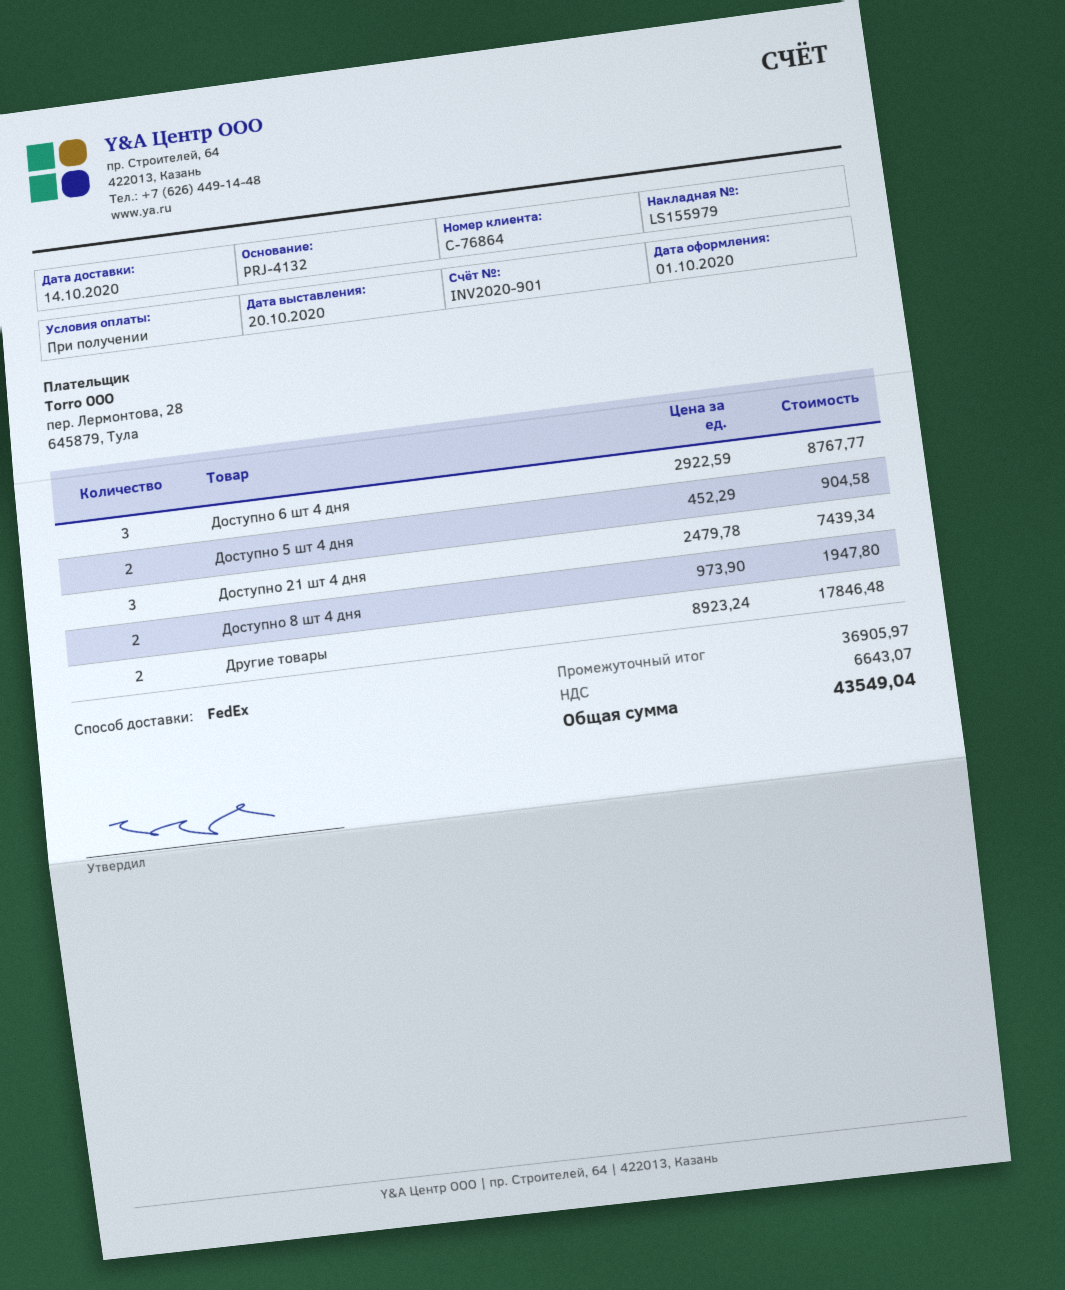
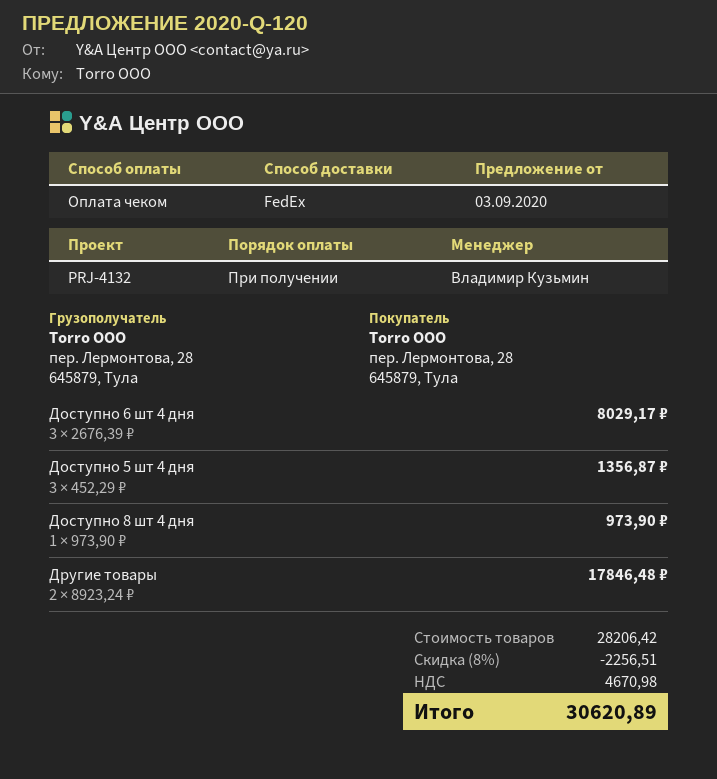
Доступно 6 шт 4 дня: 3 x 2922.59 = 8767.77 -> 3 x 2676.39 = 8029.17
Доступно 5 шт 4 дня: 2 x 452.29 = 904.58 -> 3 x 452.29 = 1356.87
Доступно 21 шт 4 дня: 3 x 2479.78 = 7439.34 -> none
Доступно 8 шт 4 дня: 2 x 973.90 = 1947.80 -> 1 x 973.90 = 973.90
subtotal: 36905.97 -> 28206.42
discount: none -> 8% = 2256.51
tax: 6643.07 -> 4670.98
total: 43549.04 -> 30620.89

